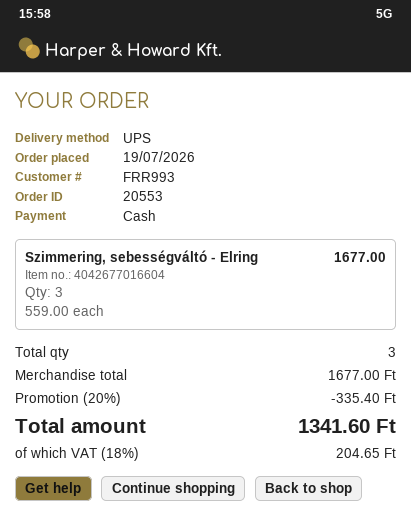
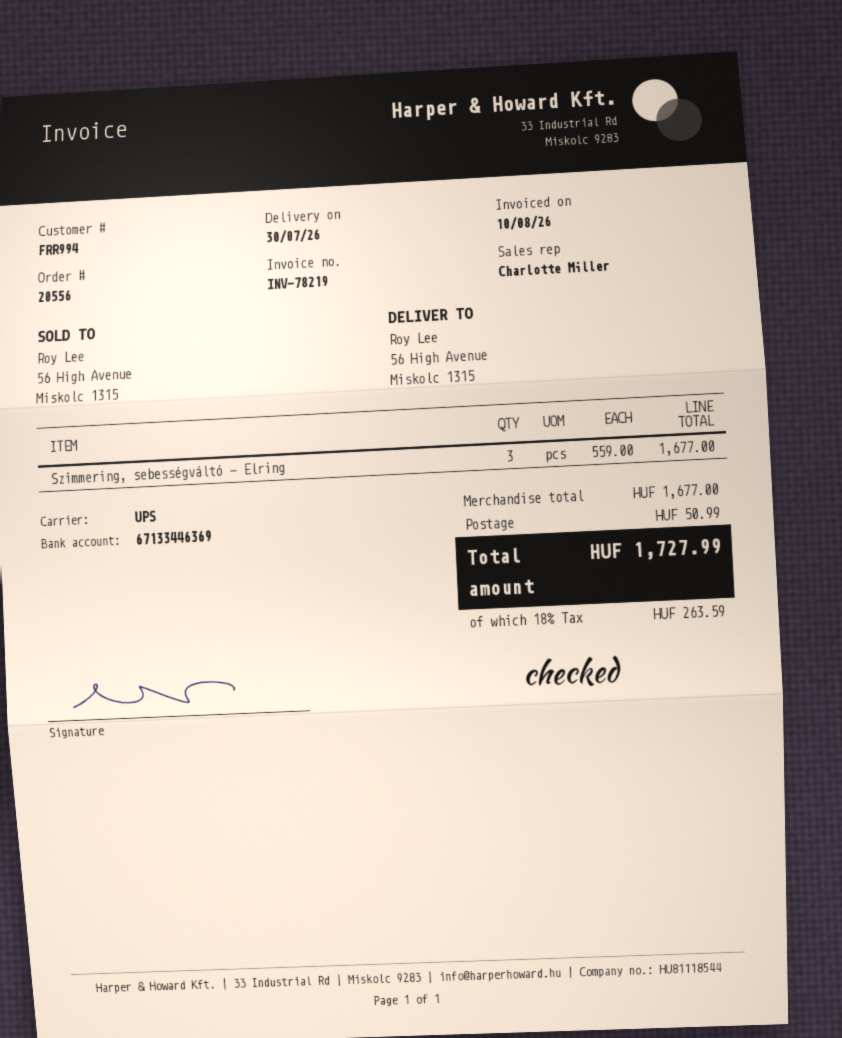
order number: 20553 -> 20556
customer number: FRR993 -> FRR994
discount: 20% = 335.40 -> none
shipping: none -> 50.99
tax: 18% = 204.65 -> 18% = 263.59
total: 1341.60 -> 1727.99

